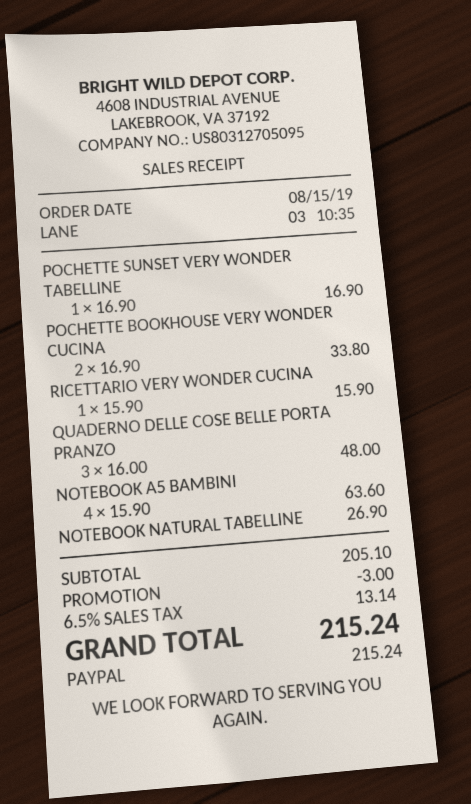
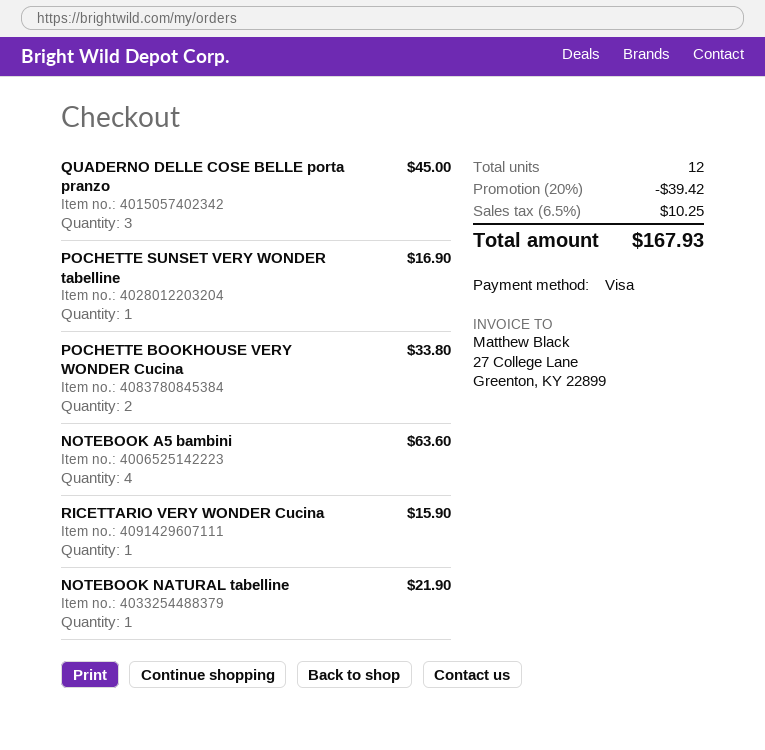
payment method: PayPal -> Visa
QUADERNO DELLE COSE BELLE PORTA PRANZO: 3 for 48.00 -> 3 for 45.00
NOTEBOOK NATURAL TABELLINE: 1 for 26.90 -> 1 for 21.90
discount: 3.00 -> 39.42
tax: 6.5% = 13.14 -> 6.5% = 10.25
total: 215.24 -> 167.93

